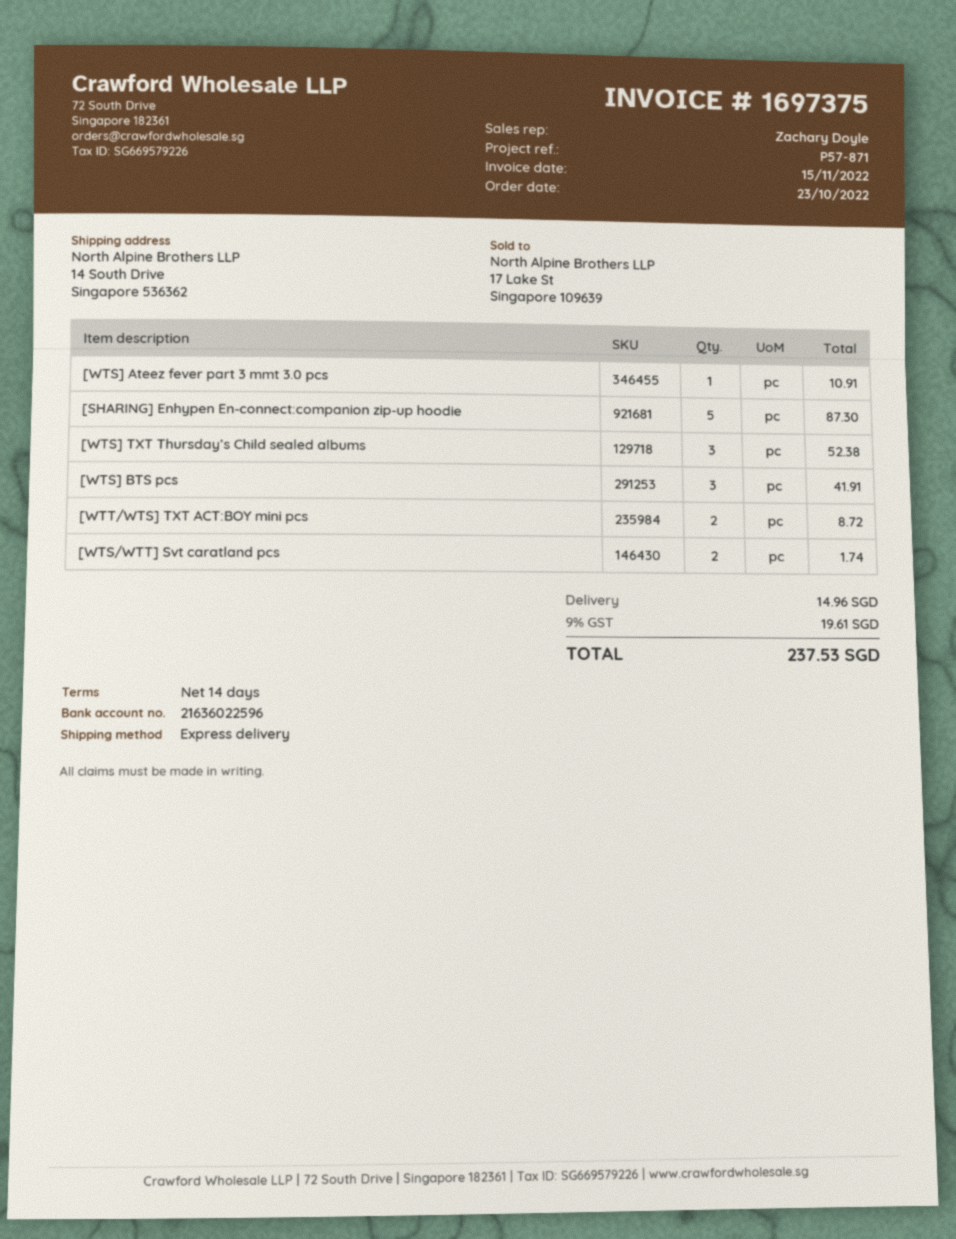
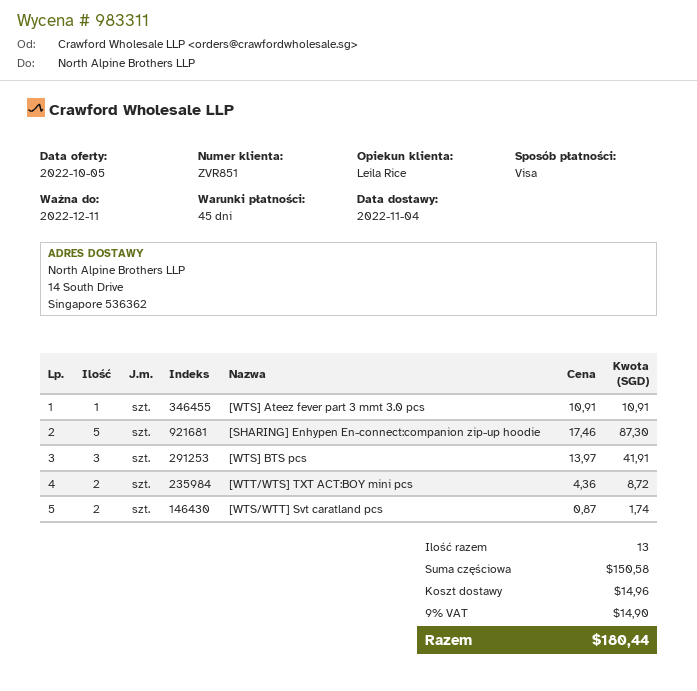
payment terms: 14 days -> 45 days
sales rep: Zachary Doyle -> Leila Rice
[WTS] TXT Thursday’s Child sealed albums: 3 for 52.38 -> none
tax: 9% = 19.61 -> 9% = 14.90
total: 237.53 -> 180.44

